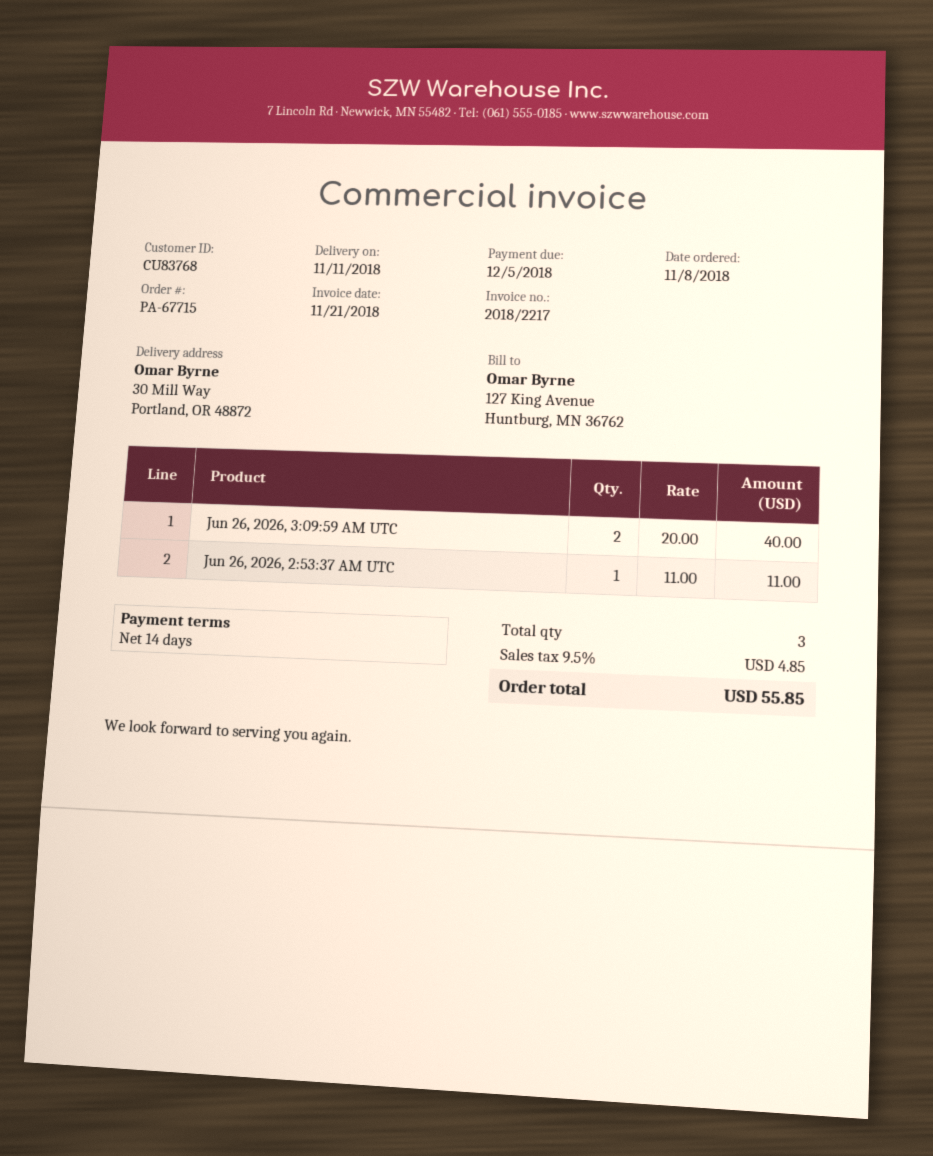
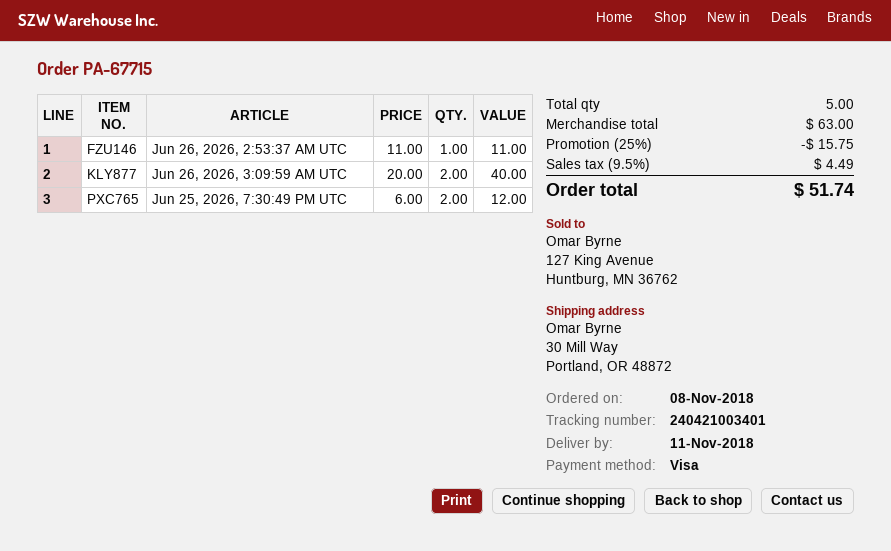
Jun 25, 2026, 7:30:49 PM UTC: none -> 2 x 6.00 = 12.00
total quantity: 3 -> 5
discount: none -> 25% = 15.75
tax: 9.5% = 4.85 -> 9.5% = 4.49
total: 55.85 -> 51.74

